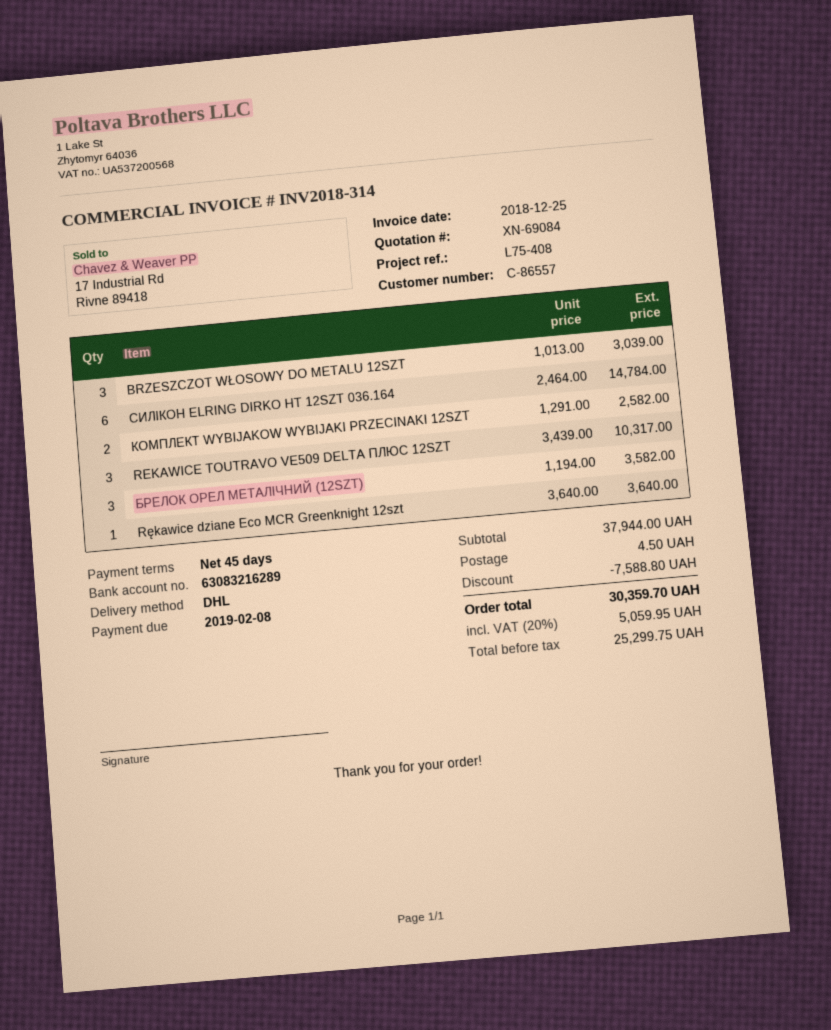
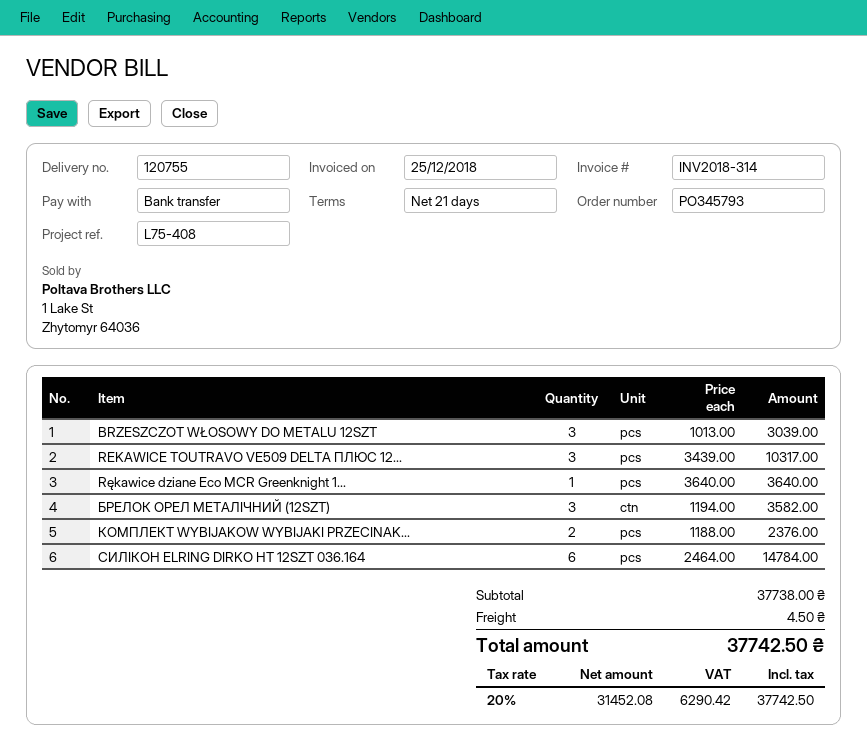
payment terms: 45 days -> 21 days
КОМПЛЕКТ WYBIJAKOW WYBIJAKI PRZECINAKI 12SZT: 2 x 1291.00 = 2582.00 -> 2 x 1188.00 = 2376.00
subtotal: 37944.00 -> 37738.00
discount: 7588.80 -> none
net: 25299.75 -> 31452.08
tax: 20% = 5059.95 -> 20% = 6290.42
total: 30359.70 -> 37742.50

